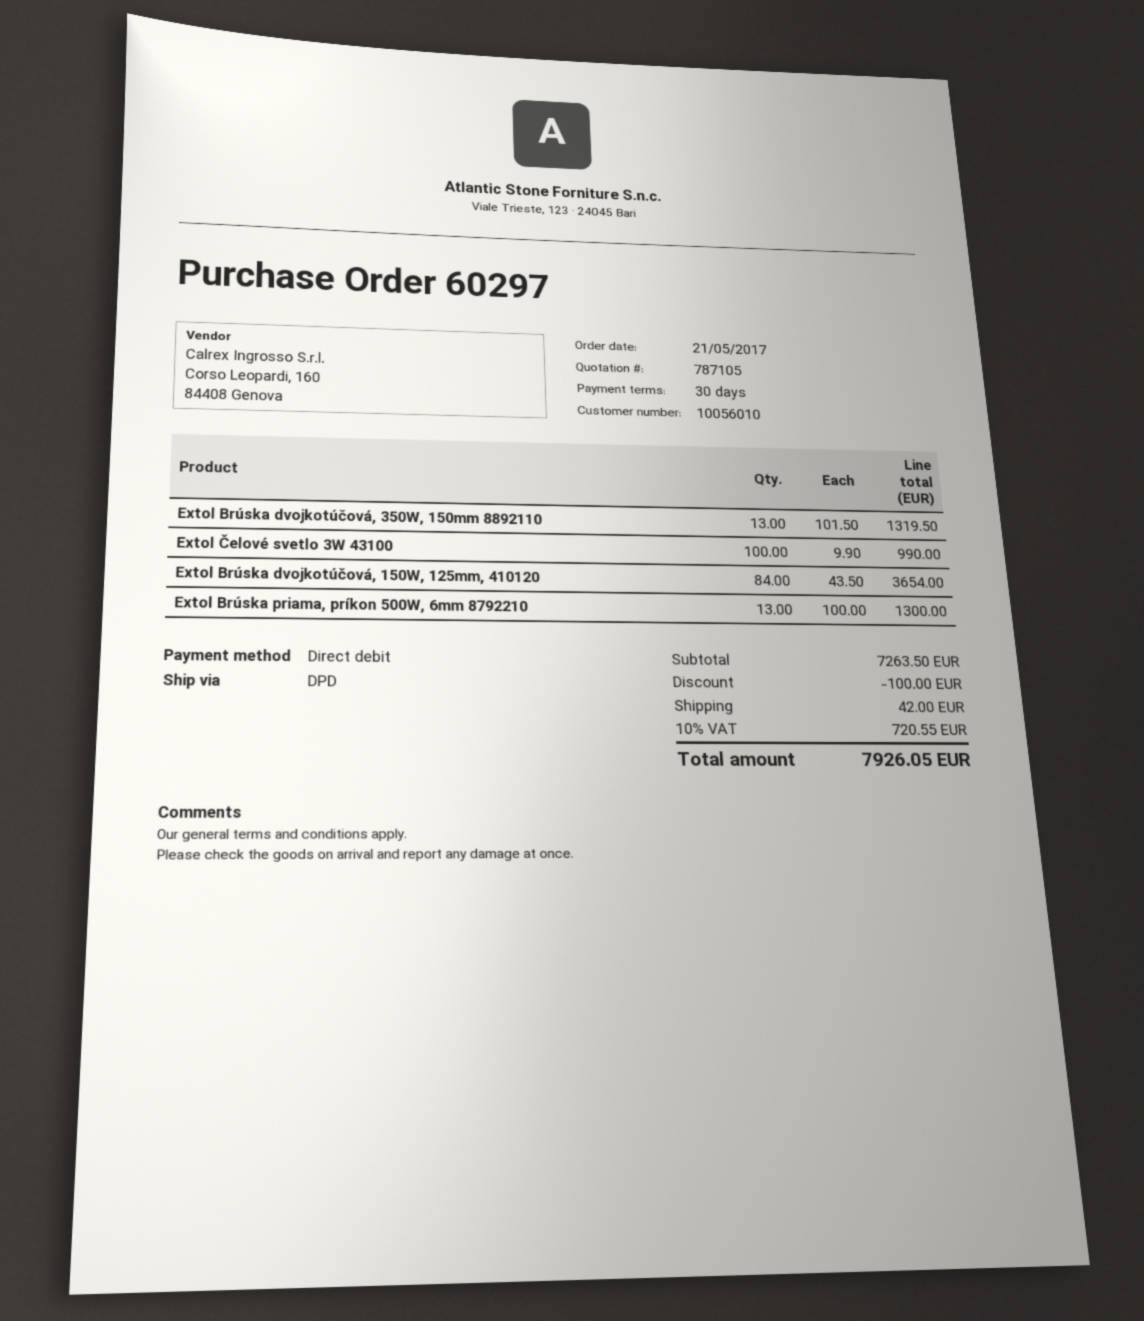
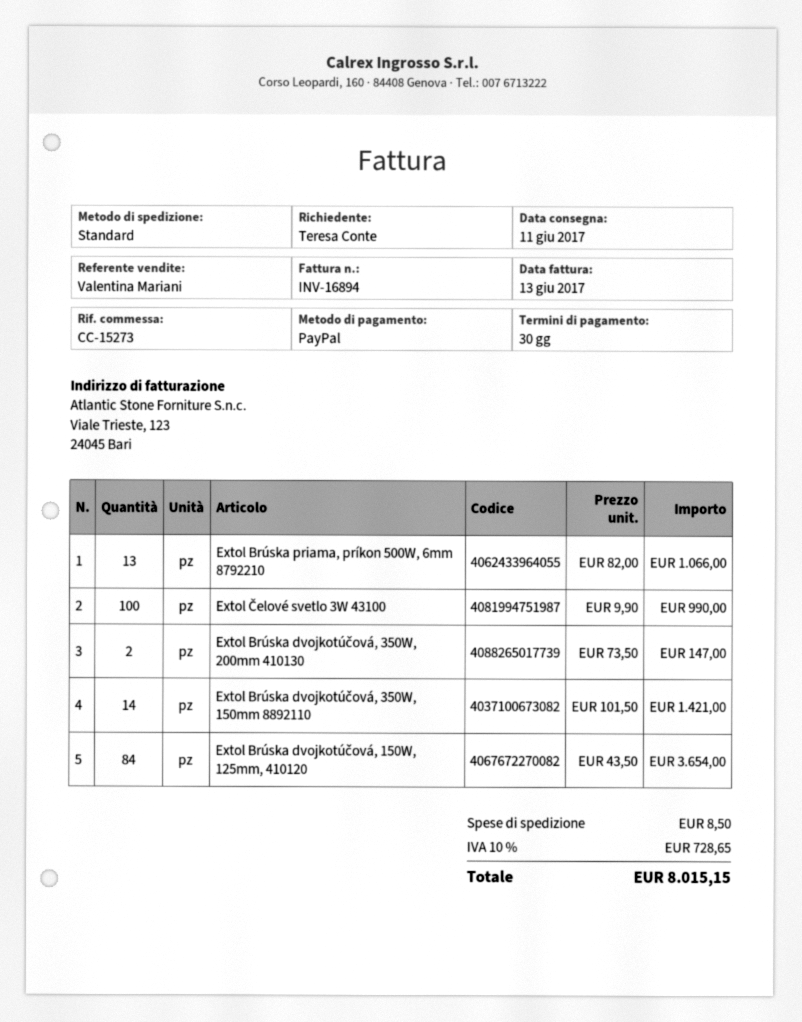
payment method: direct debit -> PayPal
shipping method: DPD -> standard
Extol Brúska dvojkotúčová, 350W, 150mm 8892110: 13 x 101.50 = 1319.50 -> 14 x 101.50 = 1421.00
Extol Brúska priama, príkon 500W, 6mm 8792210: 13 x 100.00 = 1300.00 -> 13 x 82.00 = 1066.00
Extol Brúska dvojkotúčová, 350W, 200mm 410130: none -> 2 x 73.50 = 147.00
discount: 100.00 -> none
shipping: 42.00 -> 8.50
tax: 10% = 720.55 -> 10% = 728.65
total: 7926.05 -> 8015.15

